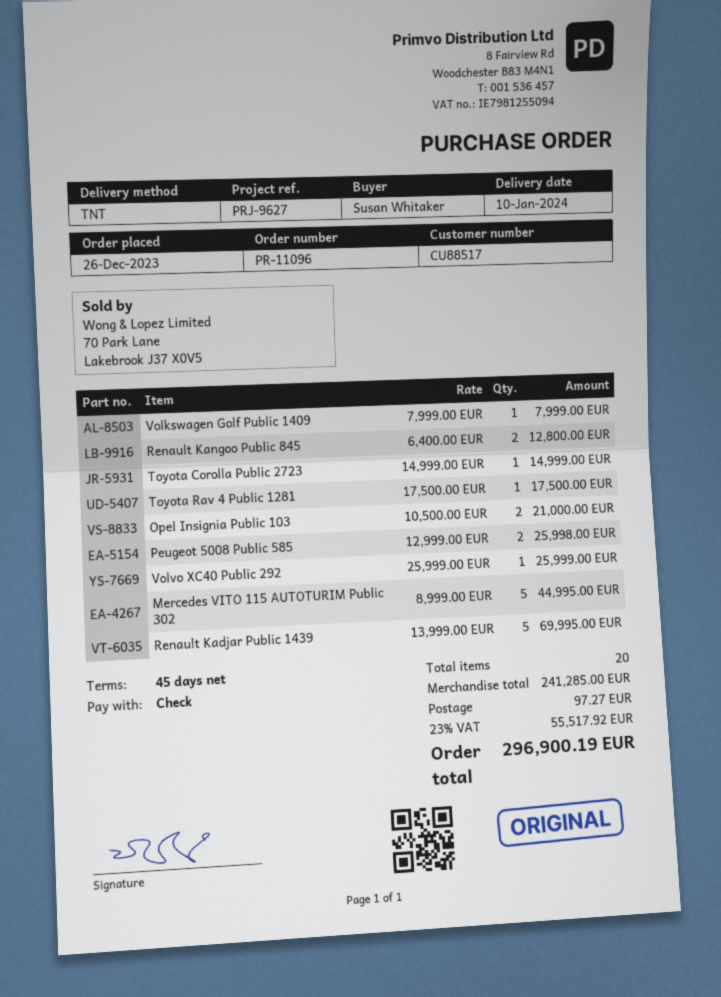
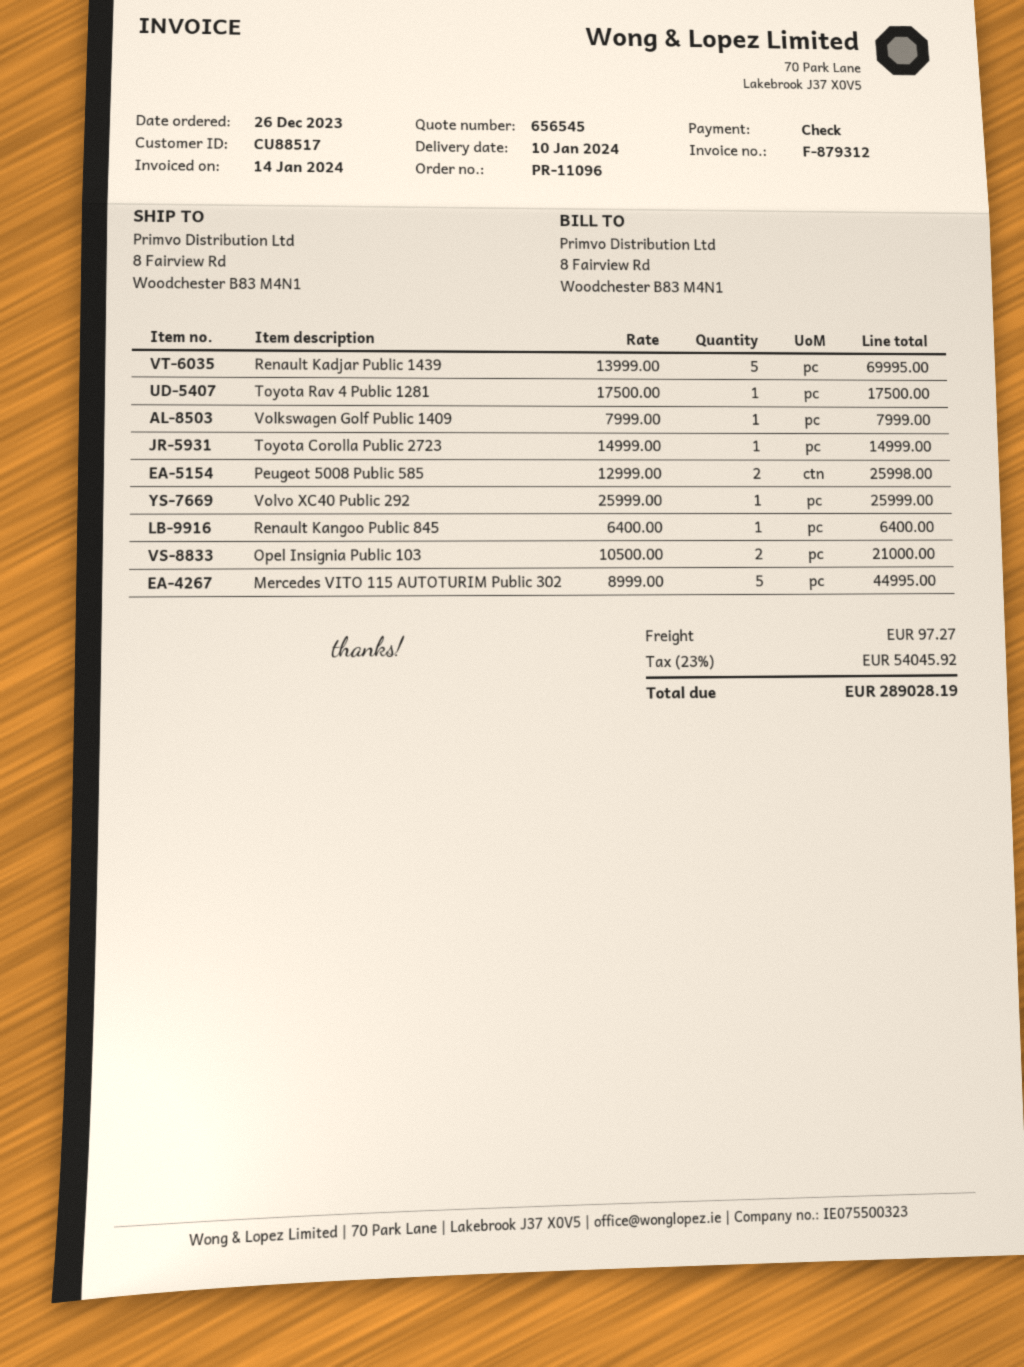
Renault Kangoo Public 845: 2 x 6400.00 = 12800.00 -> 1 x 6400.00 = 6400.00
tax: 23% = 55517.92 -> 23% = 54045.92
total: 296900.19 -> 289028.19

